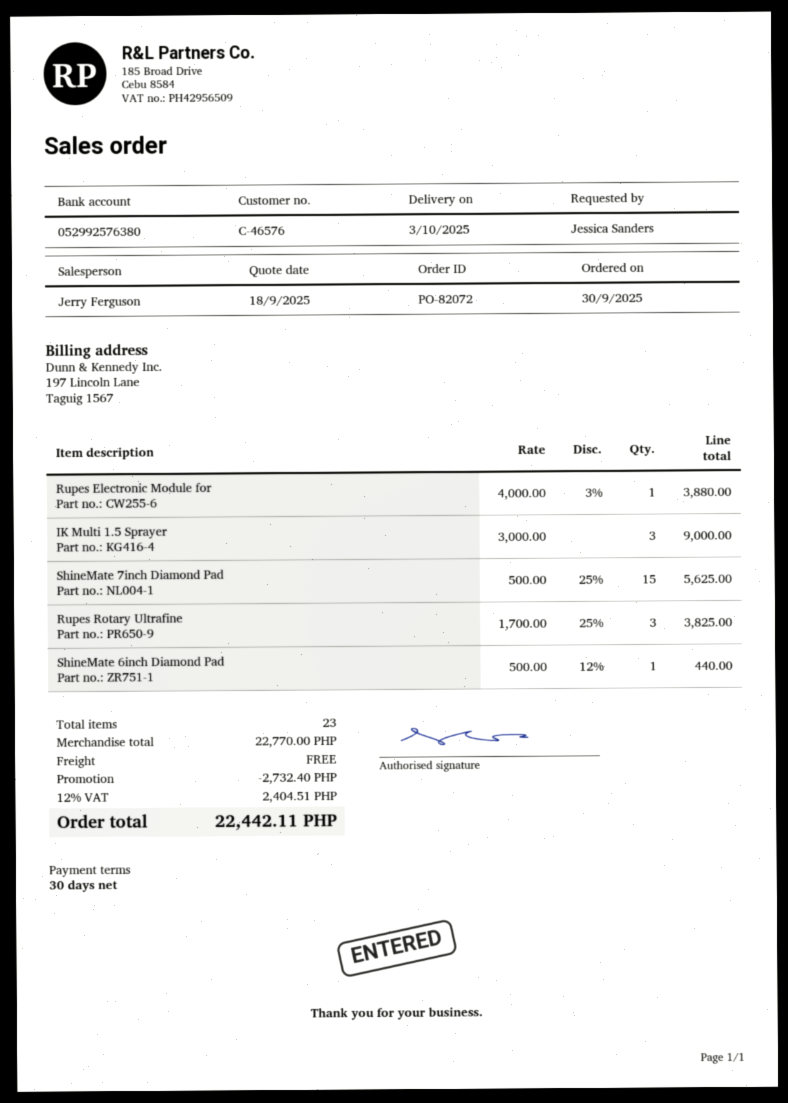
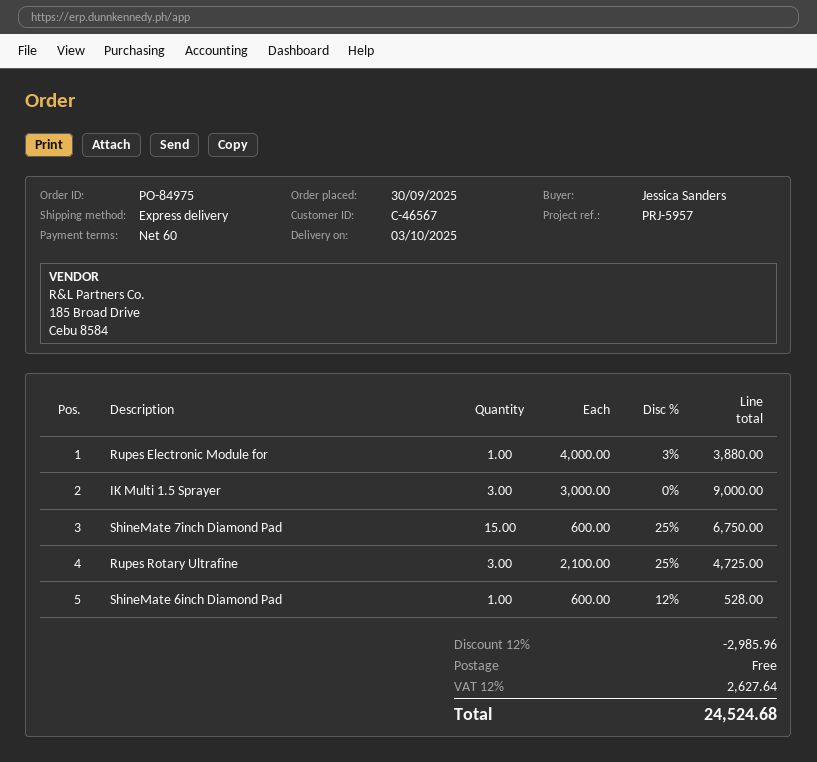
order number: PO-82072 -> PO-84975
payment terms: 30 days -> 60 days
customer number: C-46576 -> C-46567
ShineMate 7inch Diamond Pad: 15 x 500.00 - 25% = 5625.00 -> 15 x 600.00 - 25% = 6750.00
Rupes Rotary Ultrafine: 3 x 1700.00 - 25% = 3825.00 -> 3 x 2100.00 - 25% = 4725.00
ShineMate 6inch Diamond Pad: 1 x 500.00 - 12% = 440.00 -> 1 x 600.00 - 12% = 528.00
discount: 2732.40 -> 2985.96
tax: 12% = 2404.51 -> 12% = 2627.64
total: 22442.11 -> 24524.68

